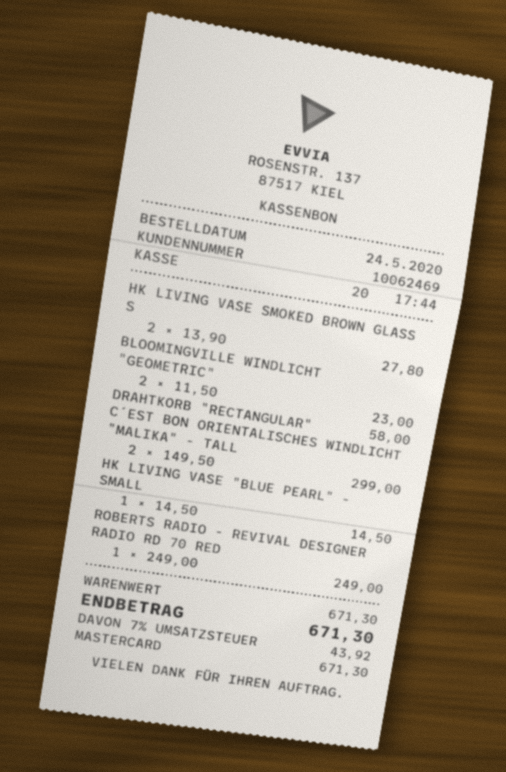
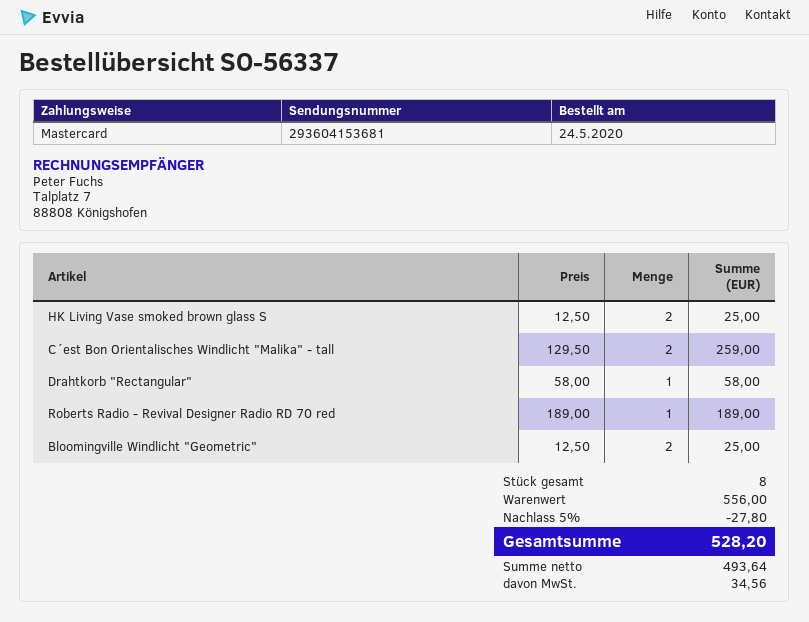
HK LIVING VASE SMOKED BROWN GLASS S: 2 x 13.90 = 27.80 -> 2 x 12.50 = 25.00
BLOOMINGVILLE WINDLICHT "GEOMETRIC": 2 x 11.50 = 23.00 -> 2 x 12.50 = 25.00
C´EST BON ORIENTALISCHES WINDLICHT "MALIKA" - TALL: 2 x 149.50 = 299.00 -> 2 x 129.50 = 259.00
HK LIVING VASE "BLUE PEARL" - SMALL: 1 x 14.50 = 14.50 -> none
ROBERTS RADIO - REVIVAL DESIGNER RADIO RD 70 RED: 1 x 249.00 = 249.00 -> 1 x 189.00 = 189.00
subtotal: 671.30 -> 556.00
discount: none -> 5% = 27.80
tax: 43.92 -> 34.56
total: 671.30 -> 528.20

